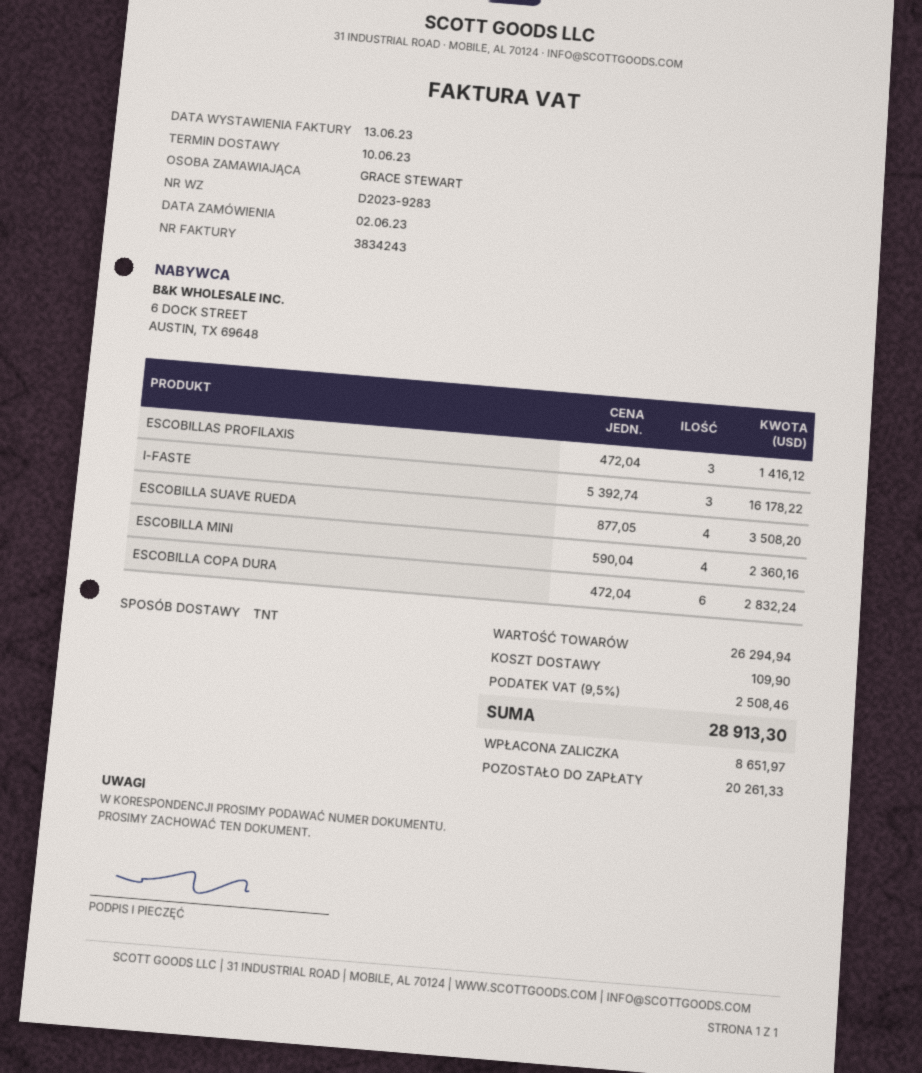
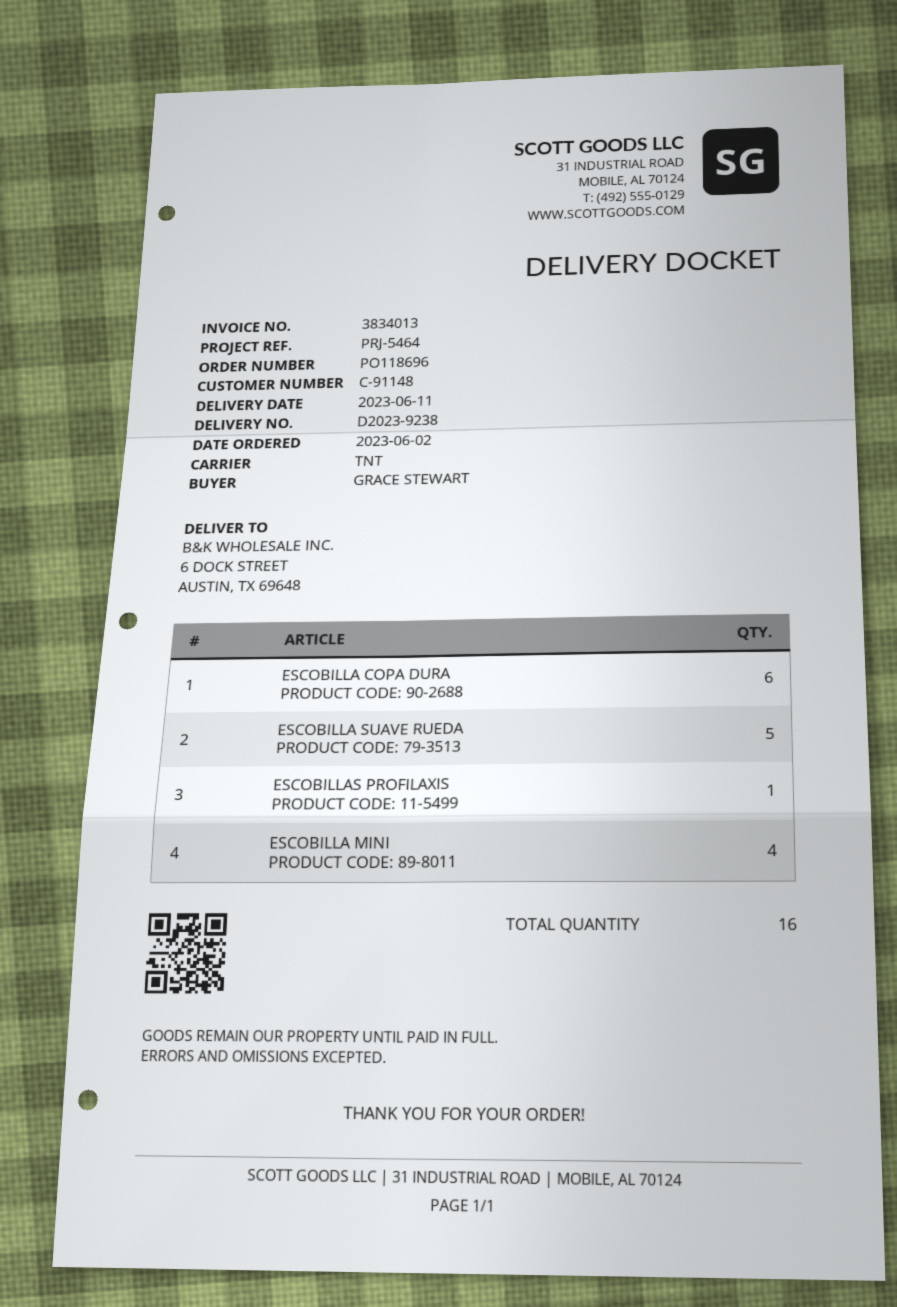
delivery note number: D2023-9283 -> D2023-9238
delivery date: 2023-06-10 -> 2023-06-11
invoice number: 3834243 -> 3834013
ESCOBILLAS PROFILAXIS: 3 -> 1
I-FASTE: 3 -> none
ESCOBILLA SUAVE RUEDA: 4 -> 5

